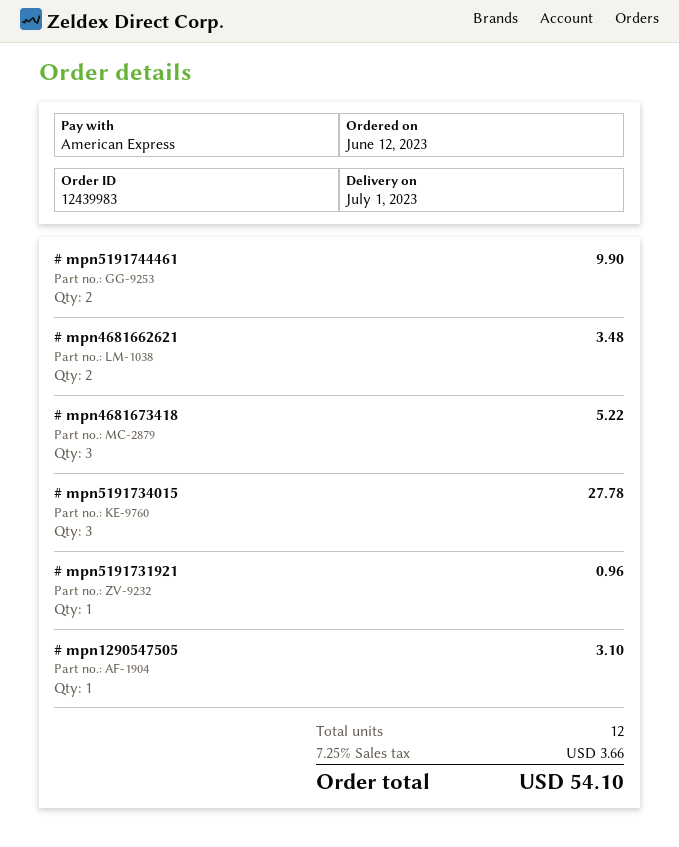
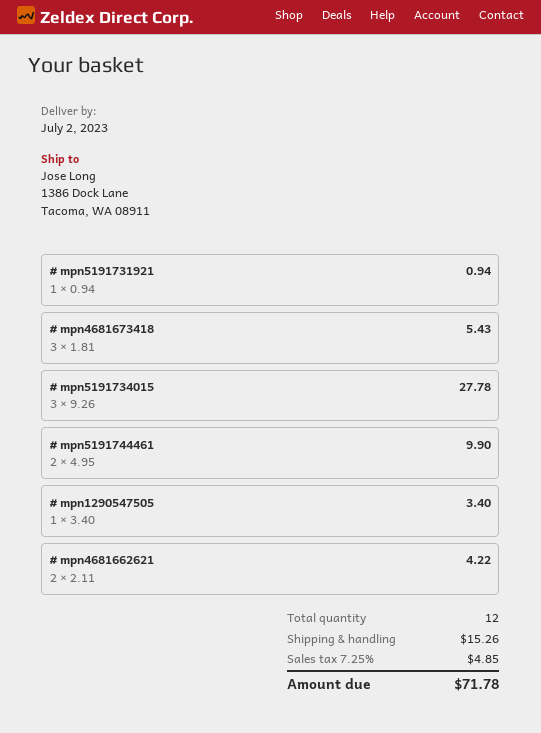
delivery date: 2023-07-01 -> 2023-07-02
# mpn4681662621: 2 for 3.48 -> 2 for 4.22
# mpn4681673418: 3 for 5.22 -> 3 for 5.43
# mpn5191731921: 1 for 0.96 -> 1 for 0.94
# mpn1290547505: 1 for 3.10 -> 1 for 3.40
shipping: none -> 15.26
tax: 7.25% = 3.66 -> 7.25% = 4.85
total: 54.10 -> 71.78

